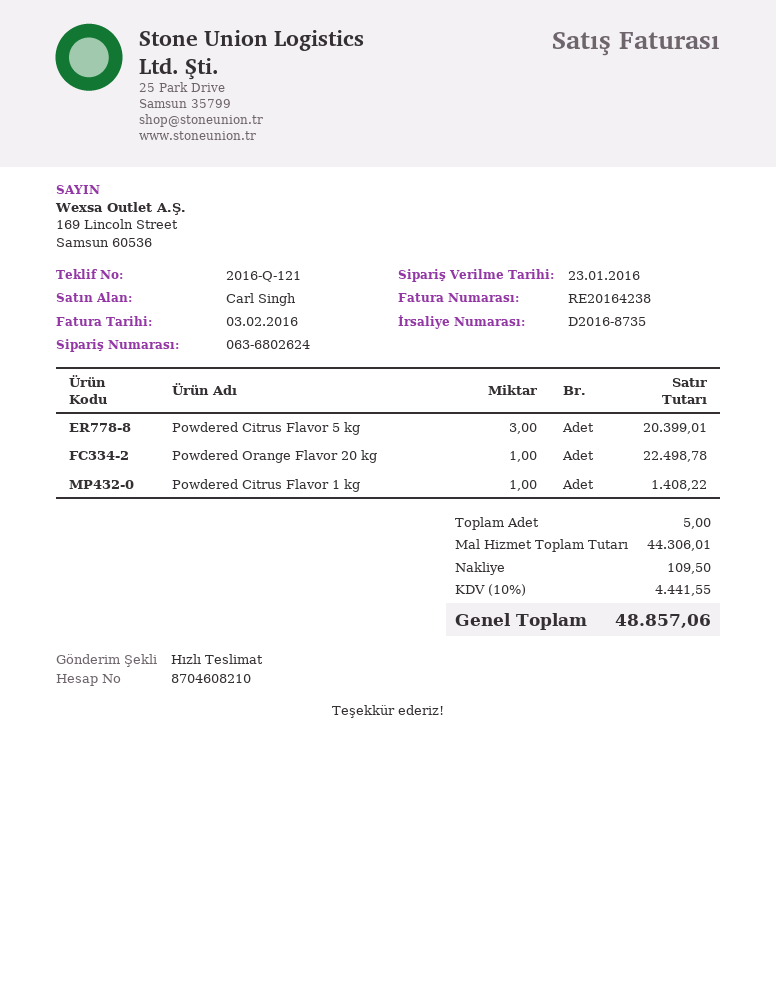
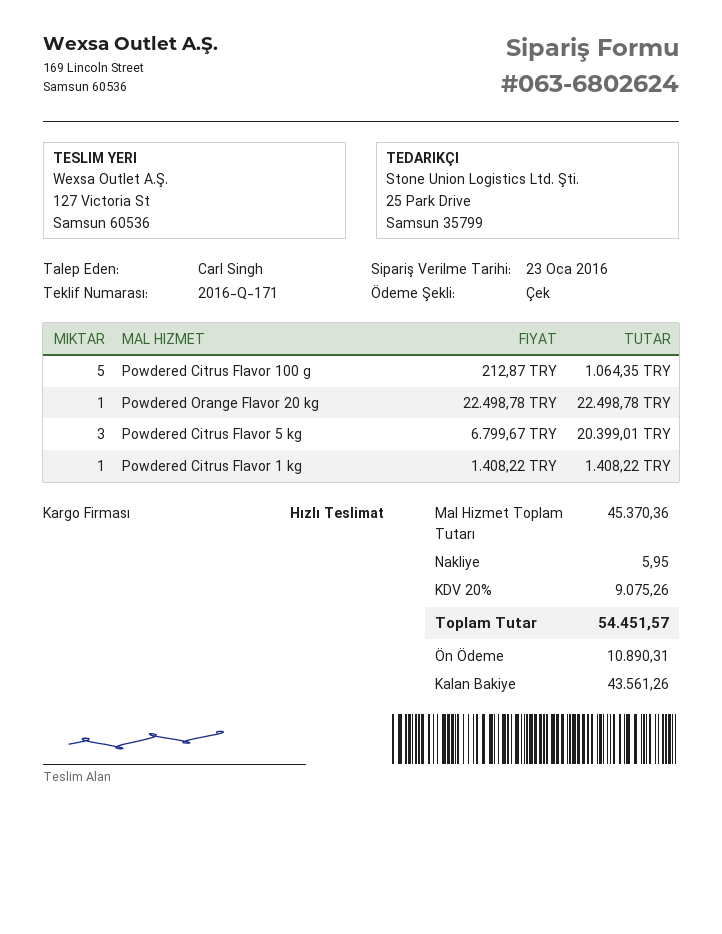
quote number: 2016-Q-121 -> 2016-Q-171
Powdered Citrus Flavor 100 g: none -> 5 for 1064.35
subtotal: 44306.01 -> 45370.36
shipping: 109.50 -> 5.95
tax: 10% = 4441.55 -> 20% = 9075.26
total: 48857.06 -> 54451.57

